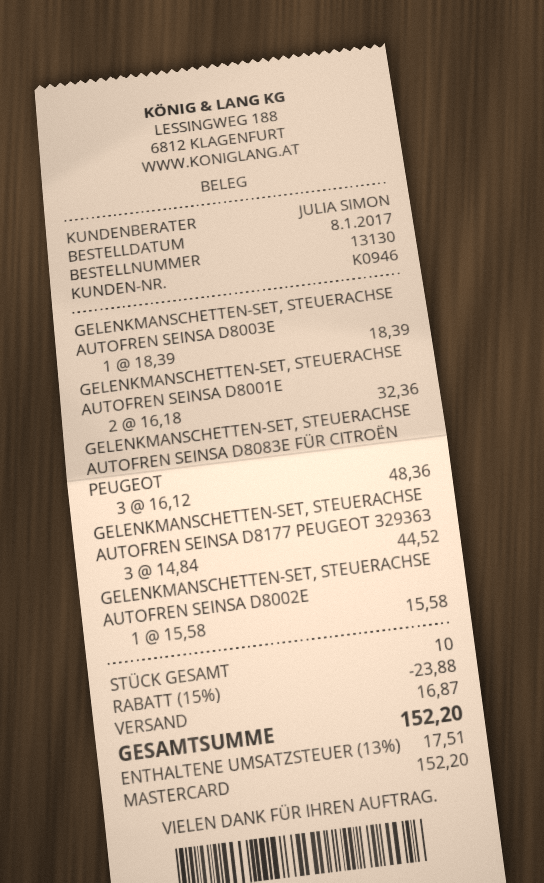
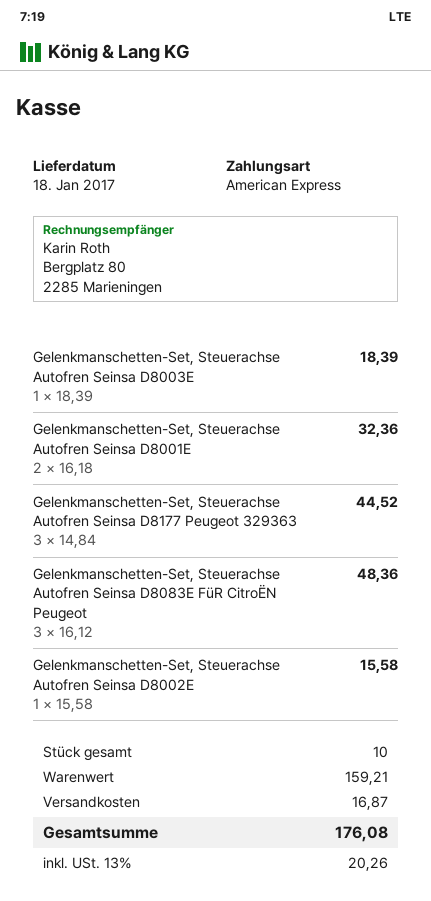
payment method: Mastercard -> American Express
discount: 15% = 23.88 -> none
tax: 13% = 17.51 -> 13% = 20.26
total: 152.20 -> 176.08

